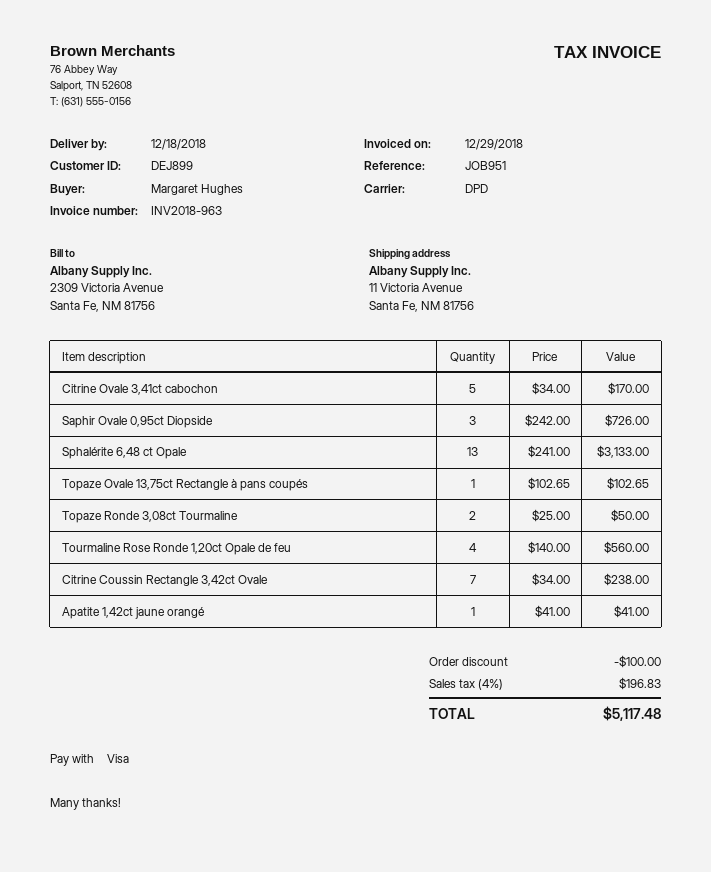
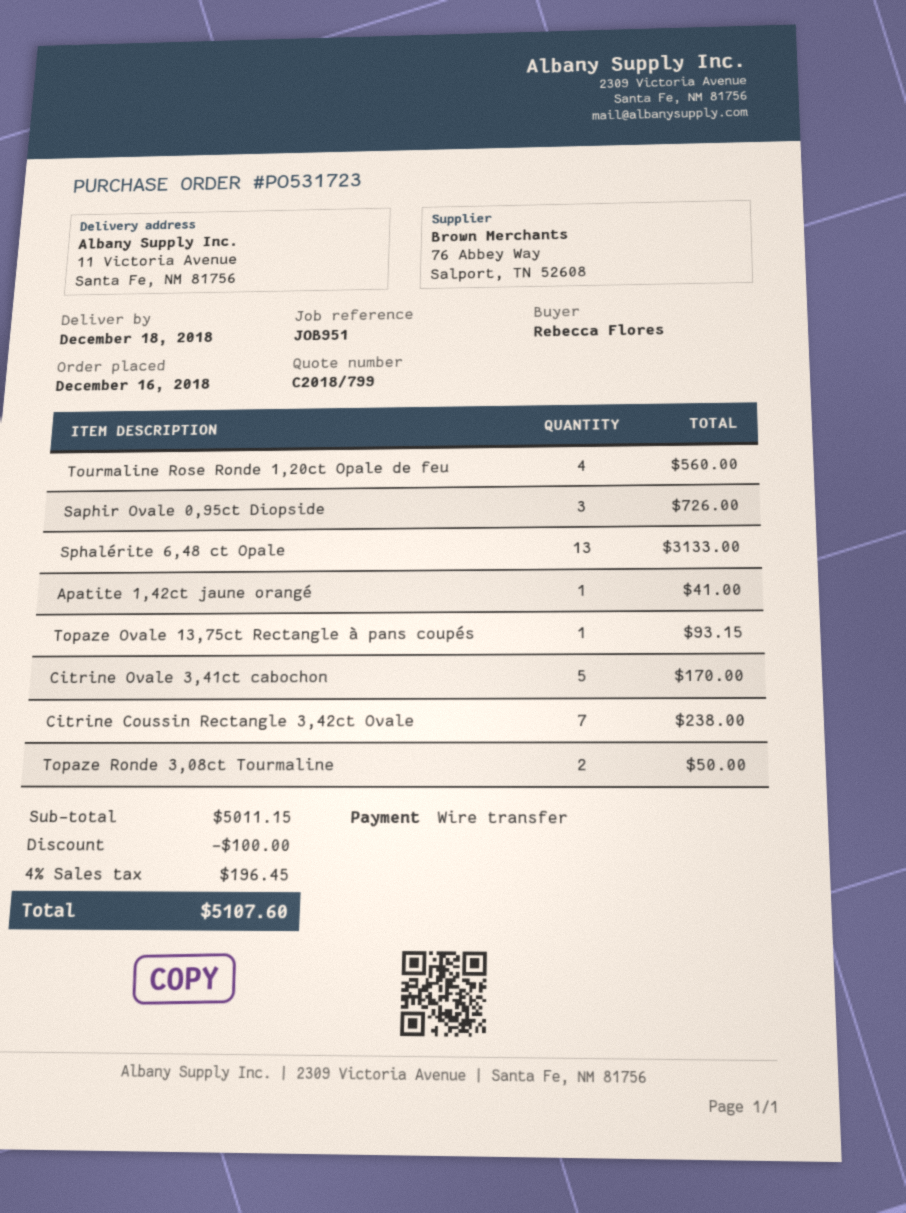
ordered by: Margaret Hughes -> Rebecca Flores
payment method: Visa -> bank transfer
Topaze Ovale 13,75ct Rectangle à pans coupés: 1 for 102.65 -> 1 for 93.15
tax: 4% = 196.83 -> 4% = 196.45
total: 5117.48 -> 5107.60

